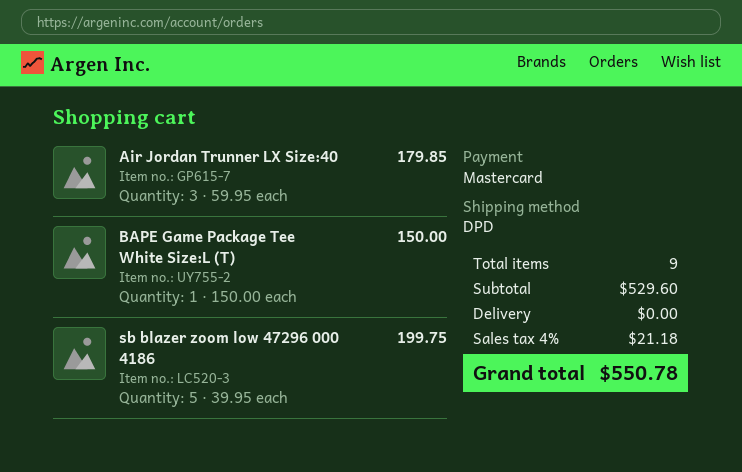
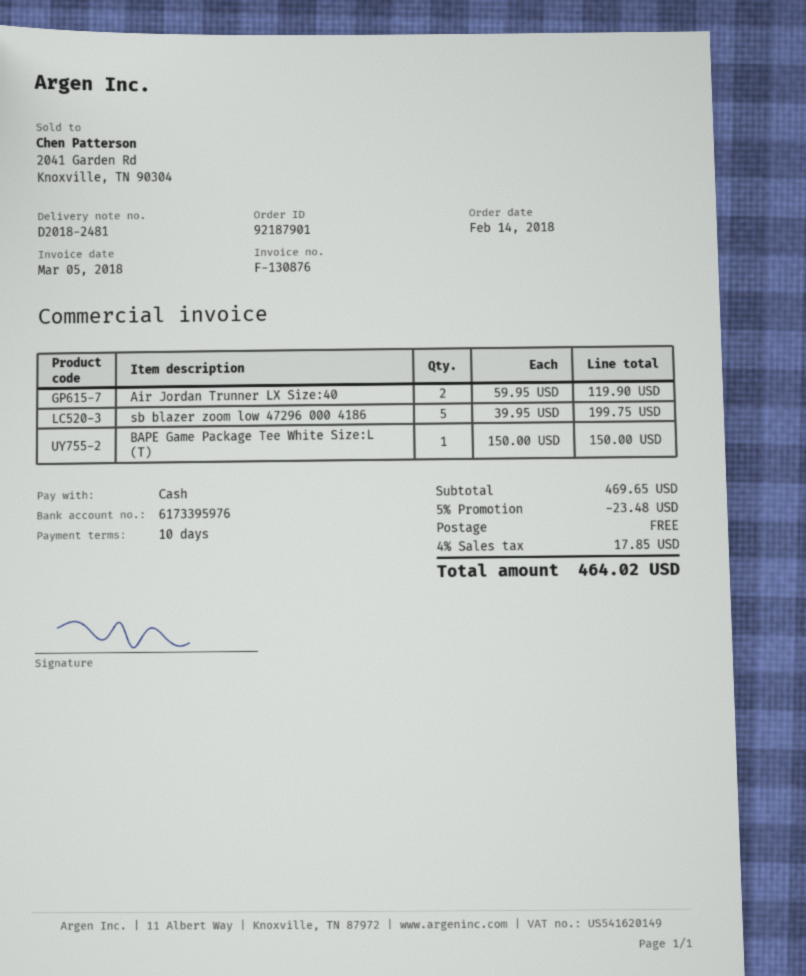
payment method: Mastercard -> cash
Air Jordan Trunner LX Size:40: 3 x 59.95 = 179.85 -> 2 x 59.95 = 119.90
subtotal: 529.60 -> 469.65
discount: none -> 5% = 23.48
tax: 4% = 21.18 -> 4% = 17.85
total: 550.78 -> 464.02

